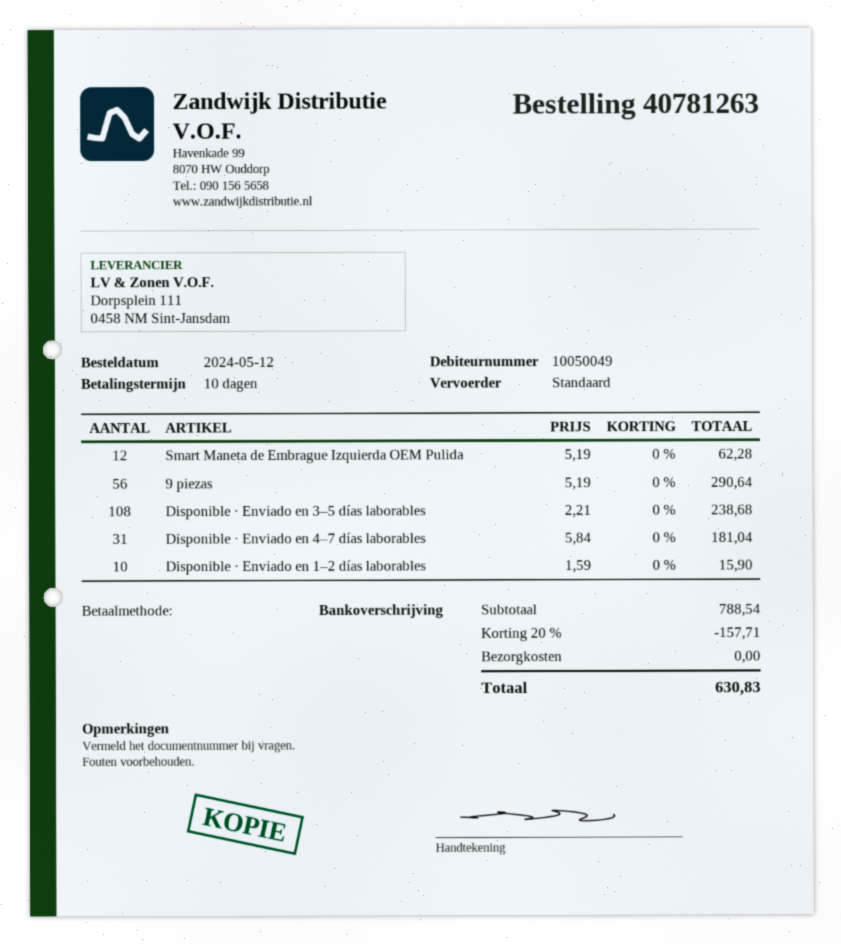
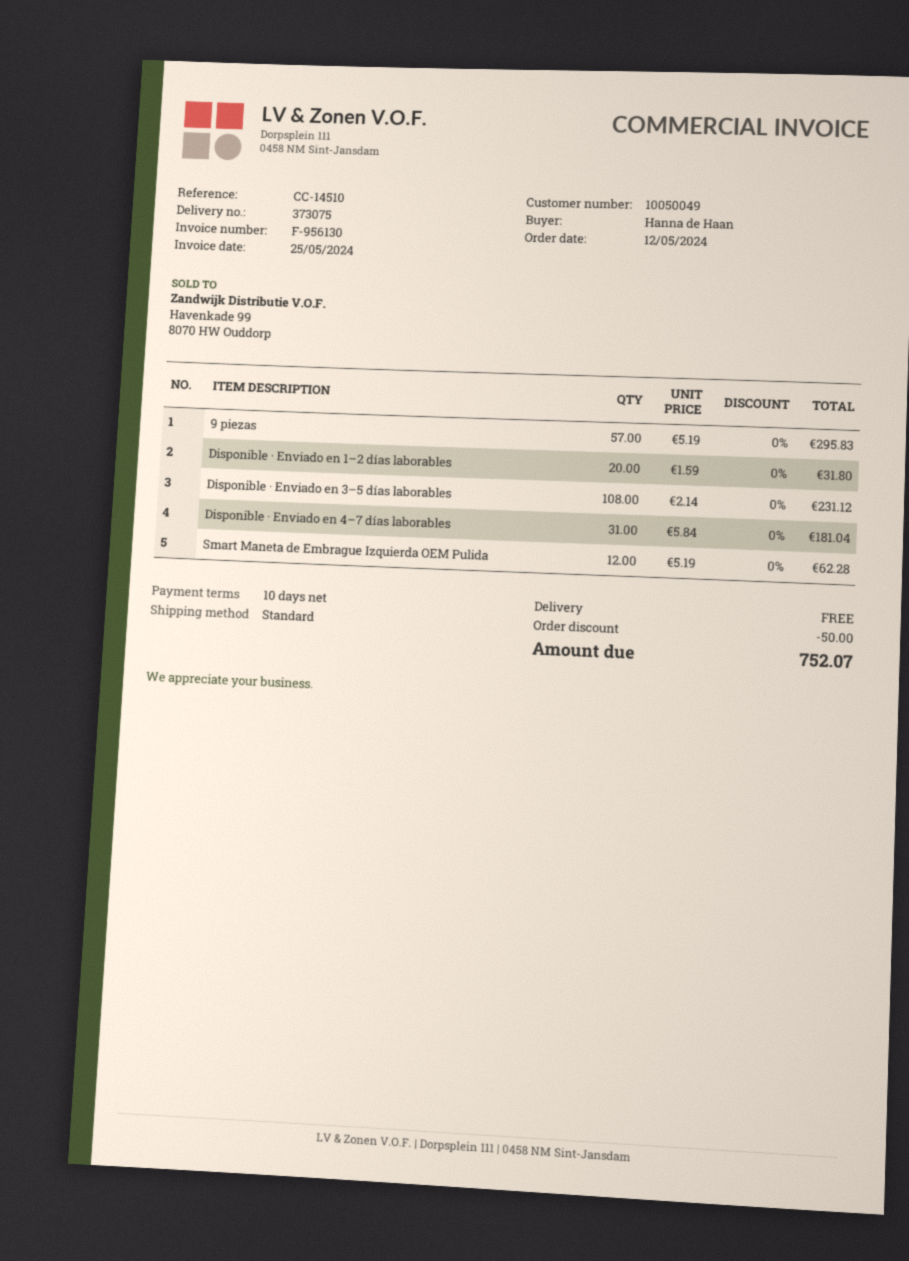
9 piezas: 56 x 5.19 = 290.64 -> 57 x 5.19 = 295.83
Disponible · Enviado en 3–5 días laborables: 108 x 2.21 = 238.68 -> 108 x 2.14 = 231.12
Disponible · Enviado en 1–2 días laborables: 10 x 1.59 = 15.90 -> 20 x 1.59 = 31.80
discount: 157.71 -> 50.00
total: 630.83 -> 752.07

